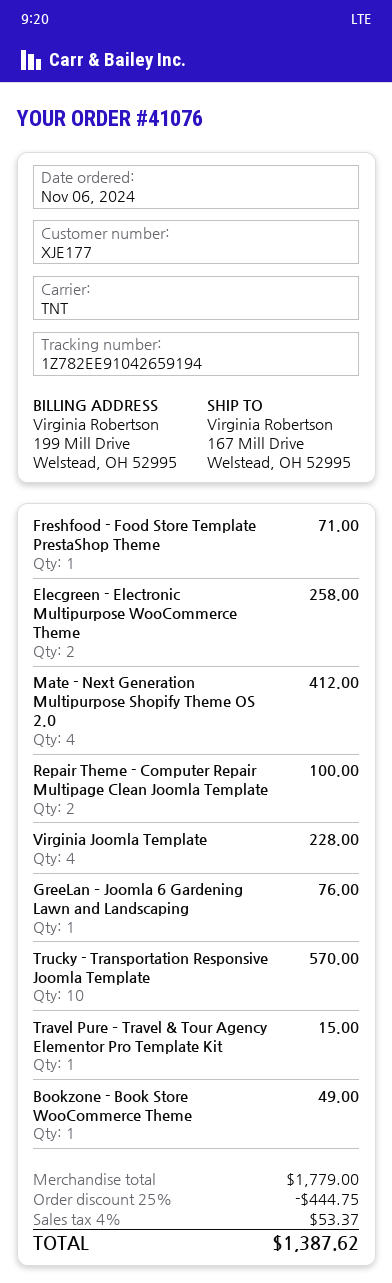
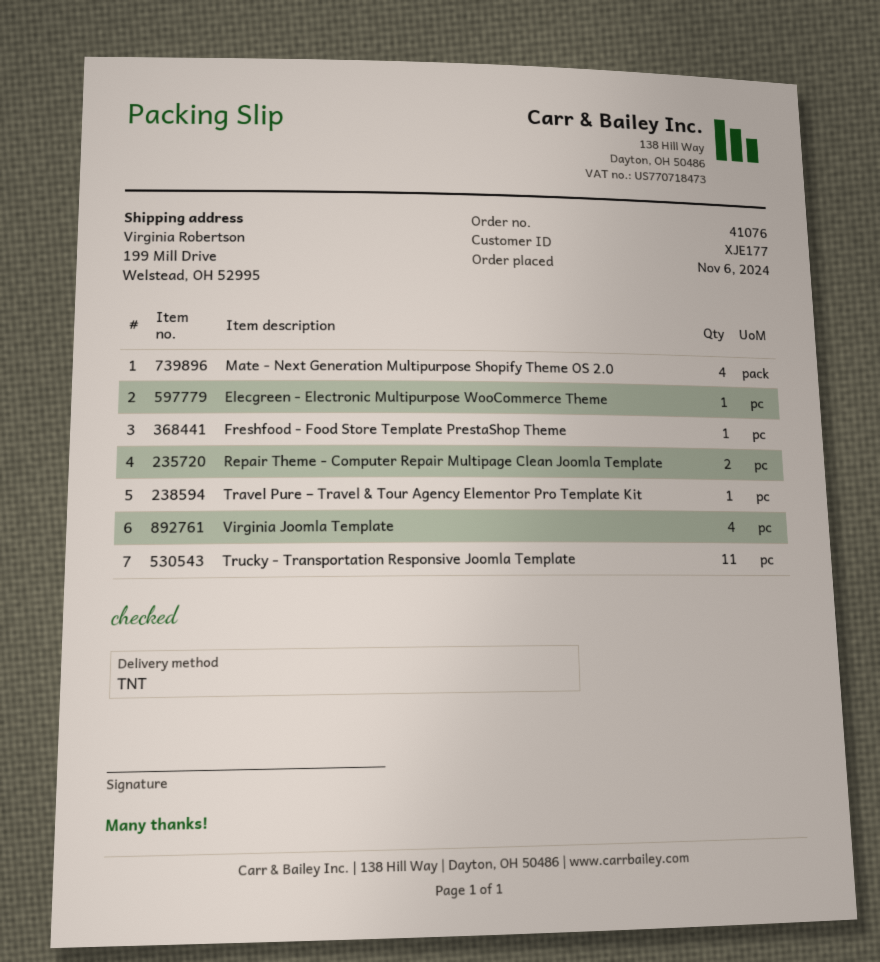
ship to: 167 Mill Drive, Welstead, OH 52995 -> 199 Mill Drive, Welstead, OH 52995
Elecgreen - Electronic Multipurpose WooCommerce Theme: 2 -> 1
GreeLan – Joomla 6 Gardening Lawn and Landscaping: 1 -> none
Trucky - Transportation Responsive Joomla Template: 10 -> 11
Bookzone - Book Store WooCommerce Theme: 1 -> none

